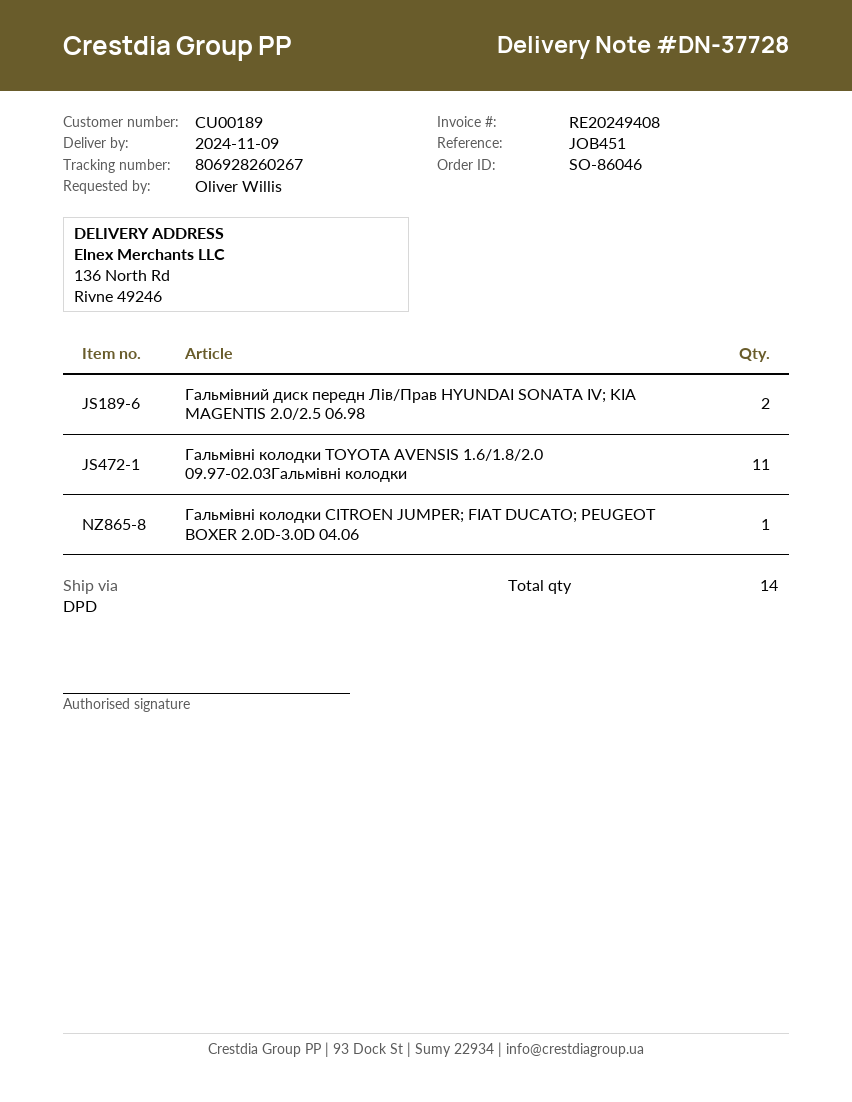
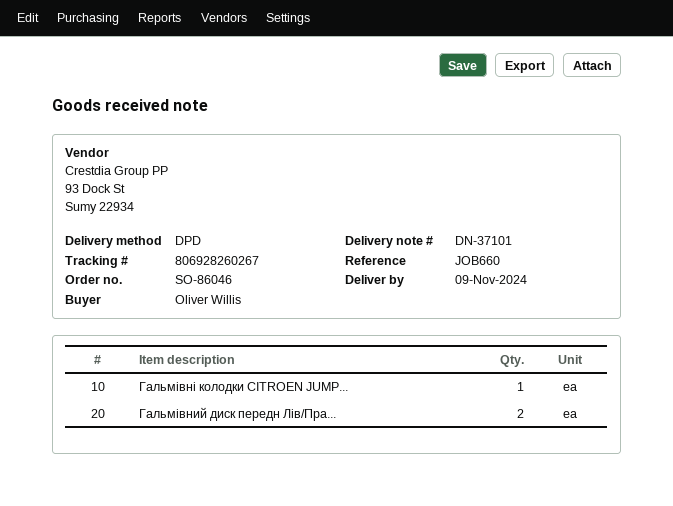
delivery note number: DN-37728 -> DN-37101
reference: JOB451 -> JOB660
Гальмівні колодки TOYOTA AVENSIS 1.6/1.8/2.0 09.97-02.03Гальмівні колодки: 11 -> none

